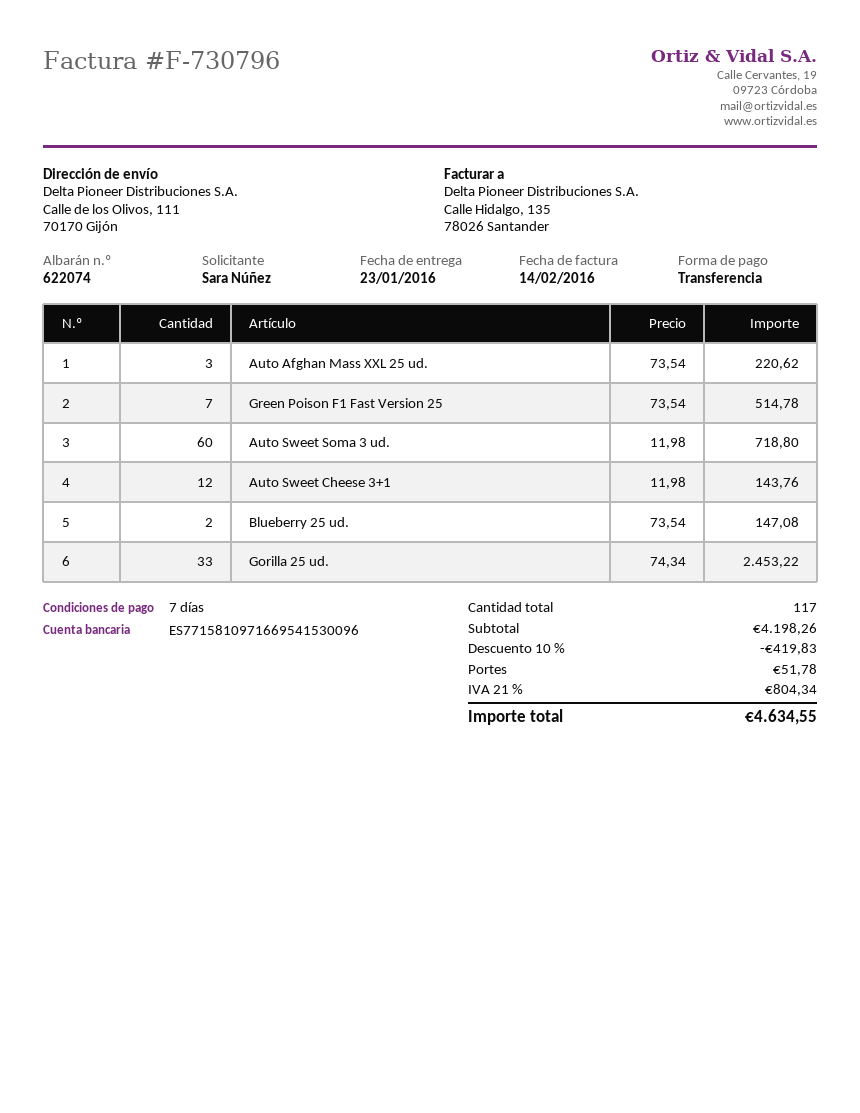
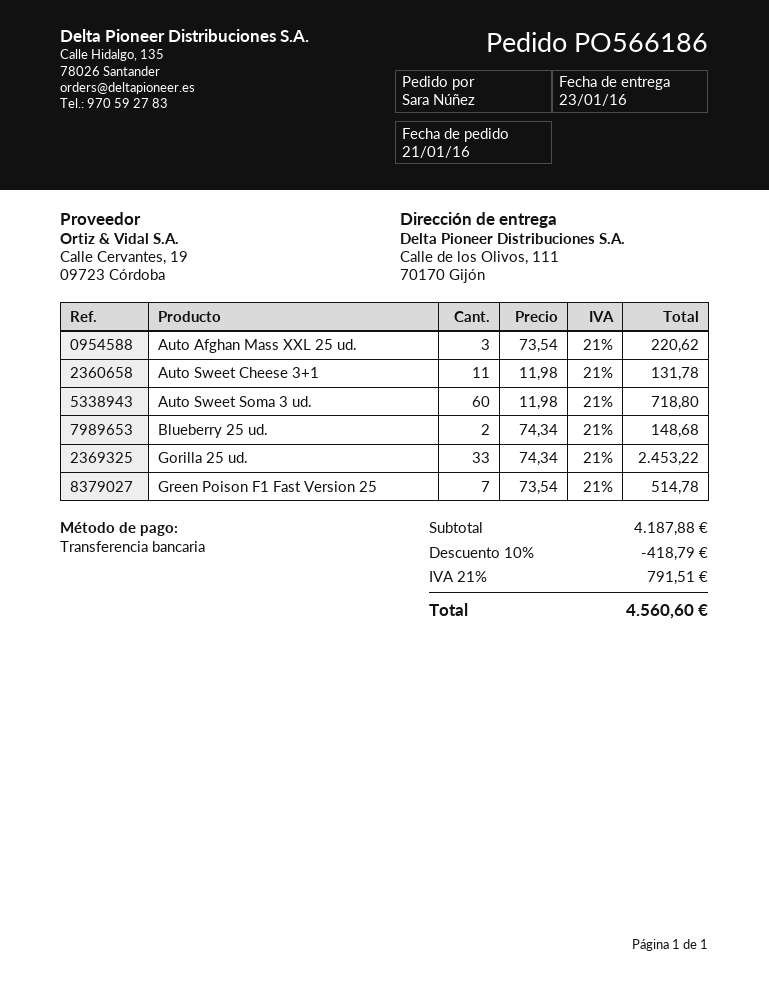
Auto Sweet Cheese 3+1: 12 x 11.98 = 143.76 -> 11 x 11.98 = 131.78
Blueberry 25 ud.: 2 x 73.54 = 147.08 -> 2 x 74.34 = 148.68
subtotal: 4198.26 -> 4187.88
discount: 10% = 419.83 -> 10% = 418.79
shipping: 51.78 -> none
tax: 21% = 804.34 -> 21% = 791.51
total: 4634.55 -> 4560.60

